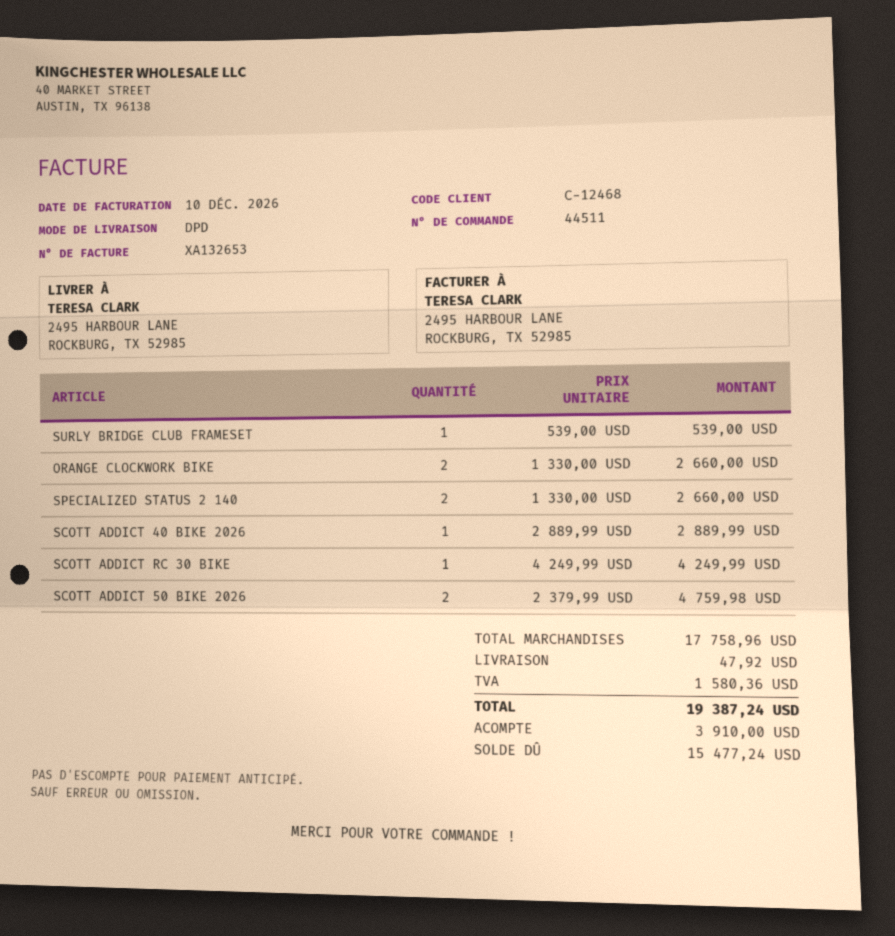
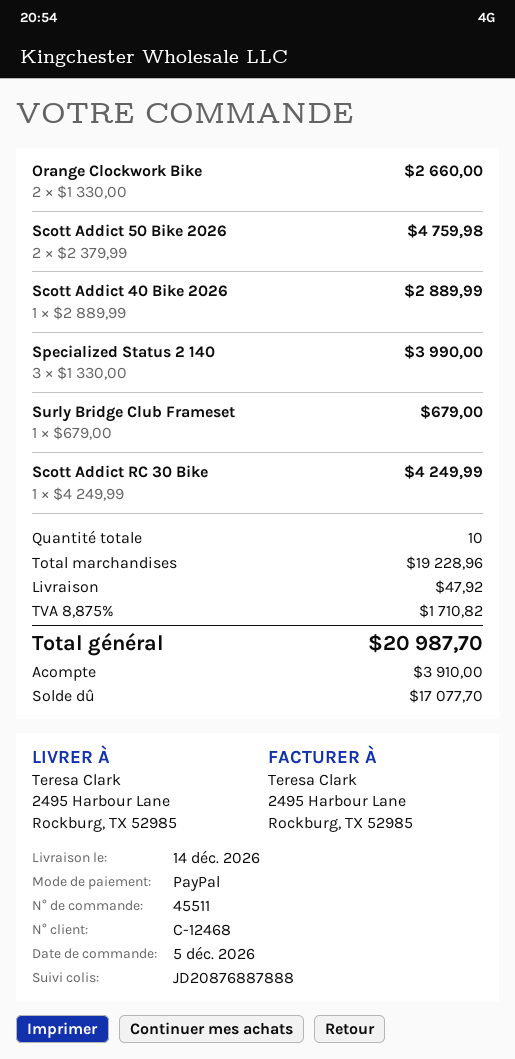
order number: 44511 -> 45511
SURLY BRIDGE CLUB FRAMESET: 1 x 539.00 = 539.00 -> 1 x 679.00 = 679.00
SPECIALIZED STATUS 2 140: 2 x 1330.00 = 2660.00 -> 3 x 1330.00 = 3990.00
subtotal: 17758.96 -> 19228.96
tax: 1580.36 -> 1710.82
total: 19387.24 -> 20987.70
balance: 15477.24 -> 17077.70

